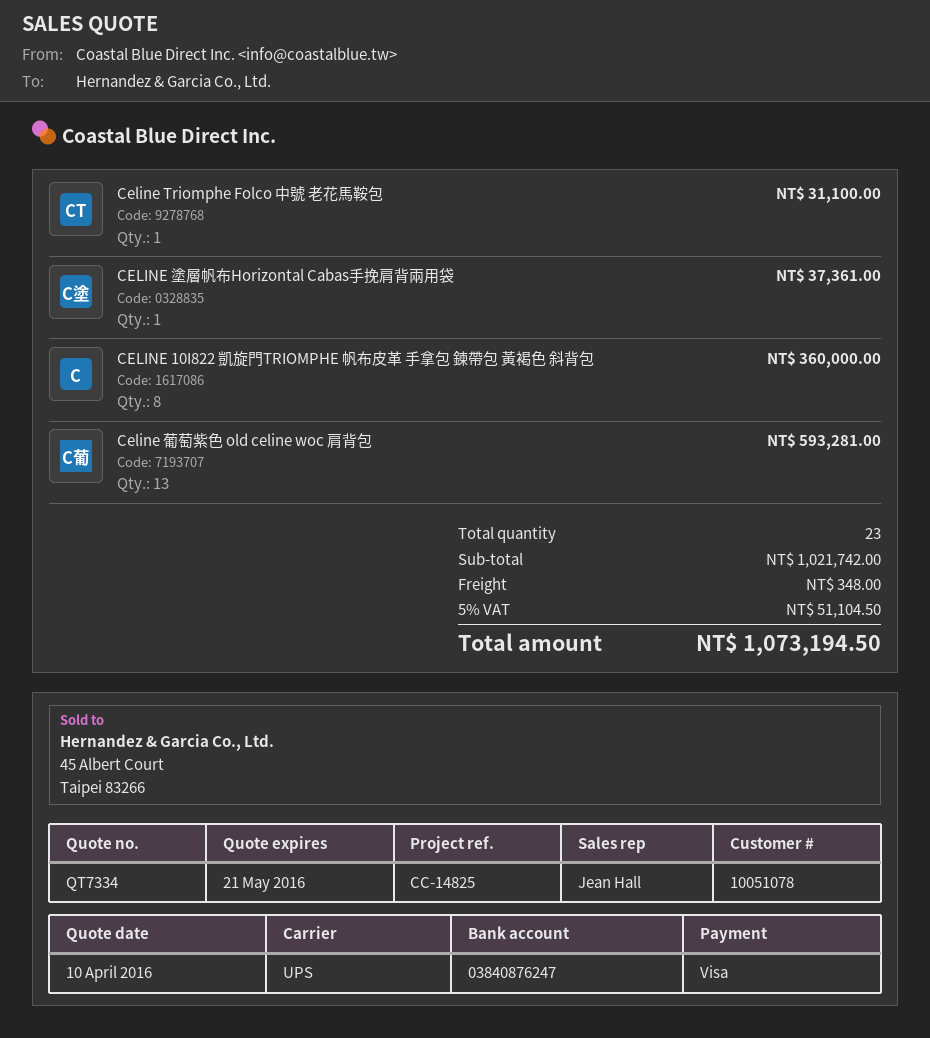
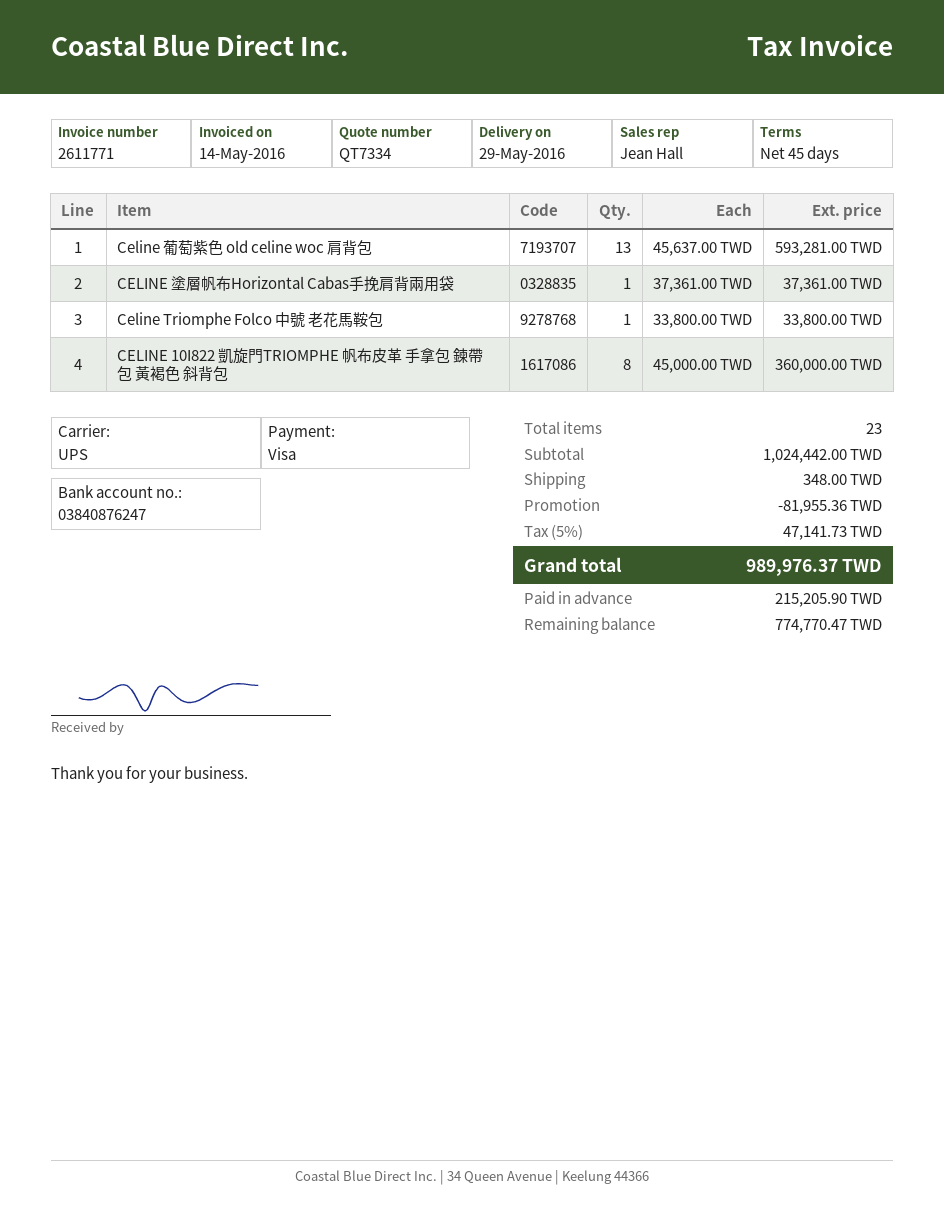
Celine Triomphe Folco 中號 老花馬鞍包: 1 for 31100.00 -> 1 for 33800.00
subtotal: 1021742.00 -> 1024442.00
discount: none -> 81955.36
tax: 5% = 51104.50 -> 5% = 47141.73
total: 1073194.50 -> 989976.37

